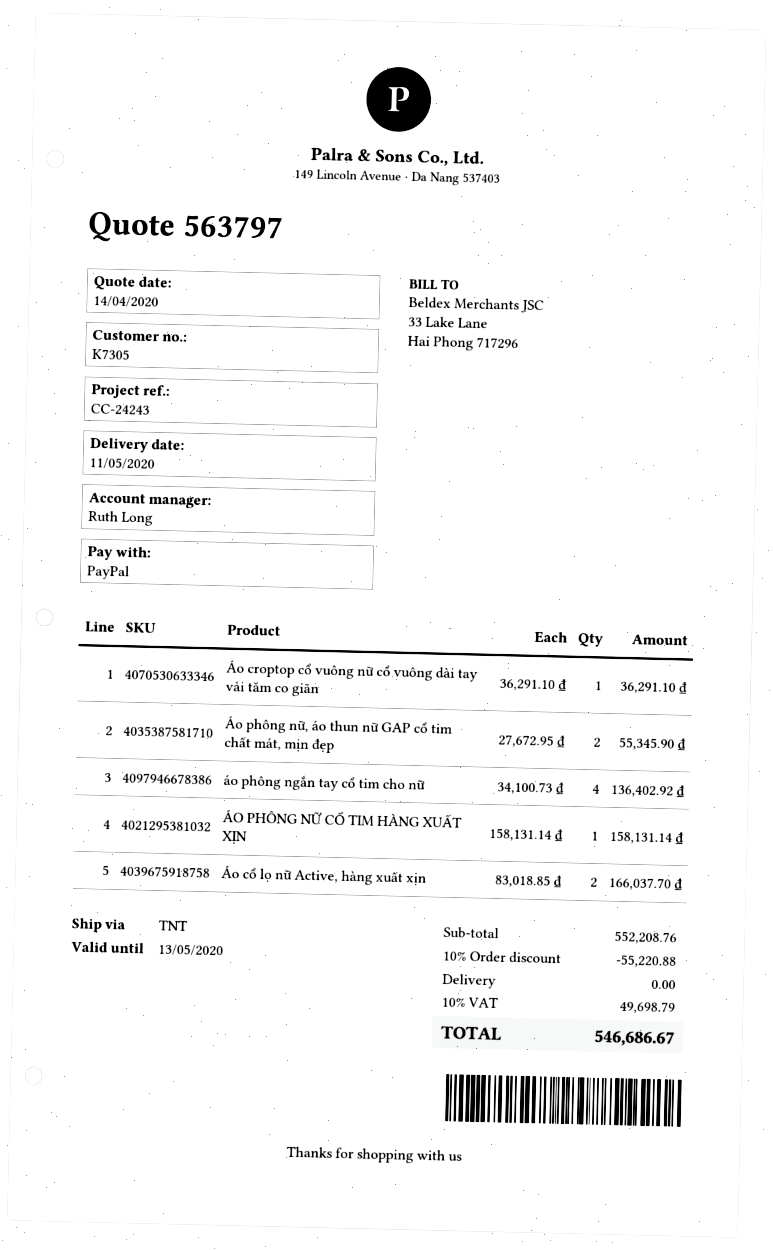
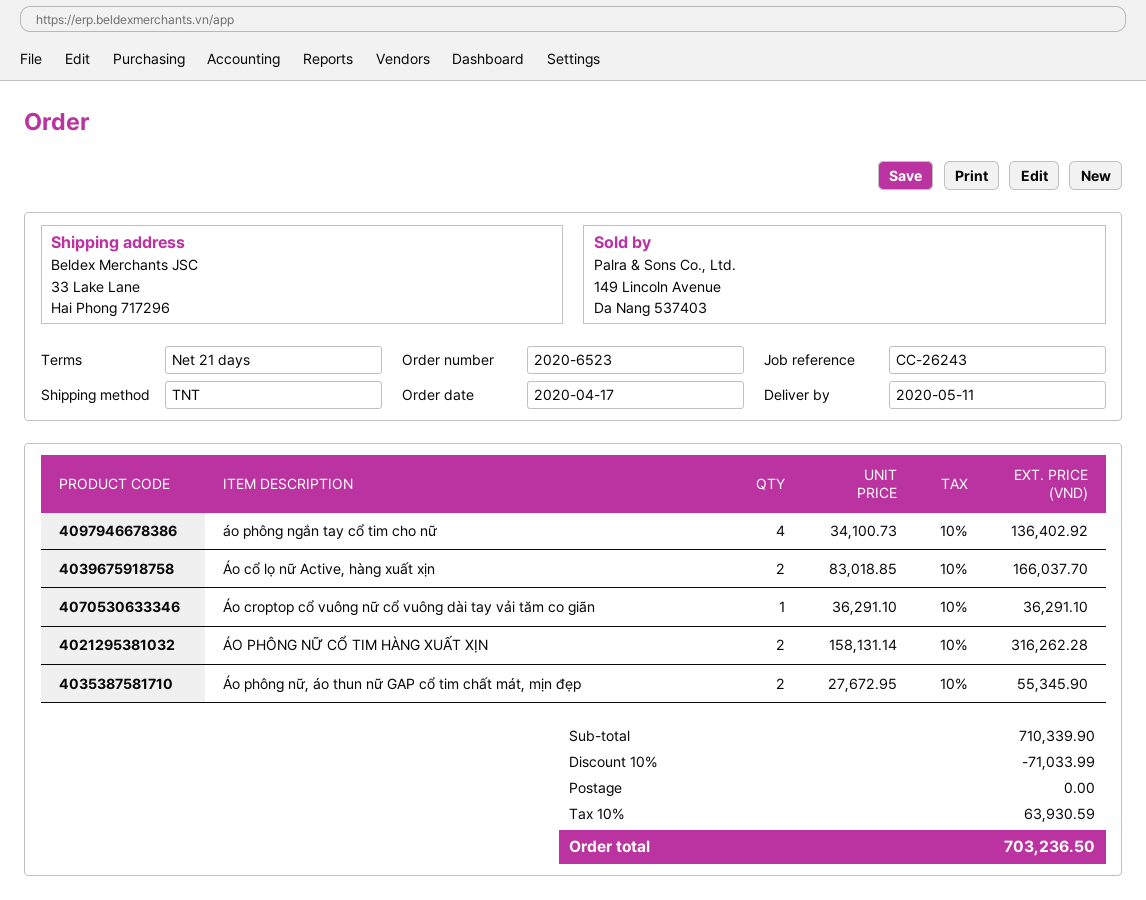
reference: CC-24243 -> CC-26243
ÁO PHÔNG NỮ CỔ TIM HÀNG XUẤT XỊN: 1 x 158131.14 = 158131.14 -> 2 x 158131.14 = 316262.28
subtotal: 552208.76 -> 710339.90
discount: 10% = 55220.88 -> 10% = 71033.99
tax: 10% = 49698.79 -> 10% = 63930.59
total: 546686.67 -> 703236.50

